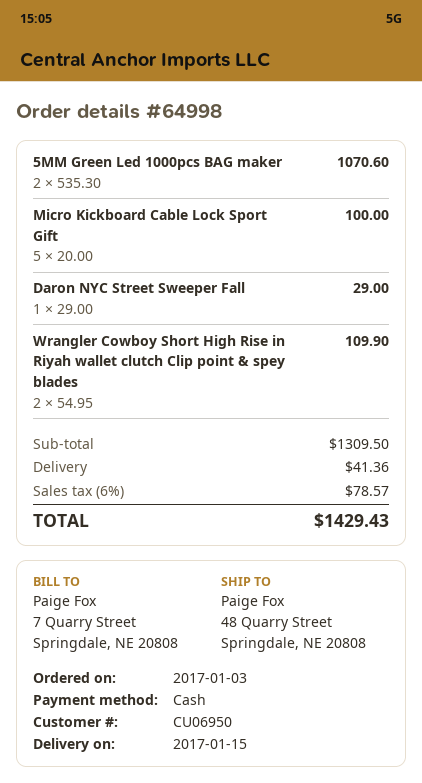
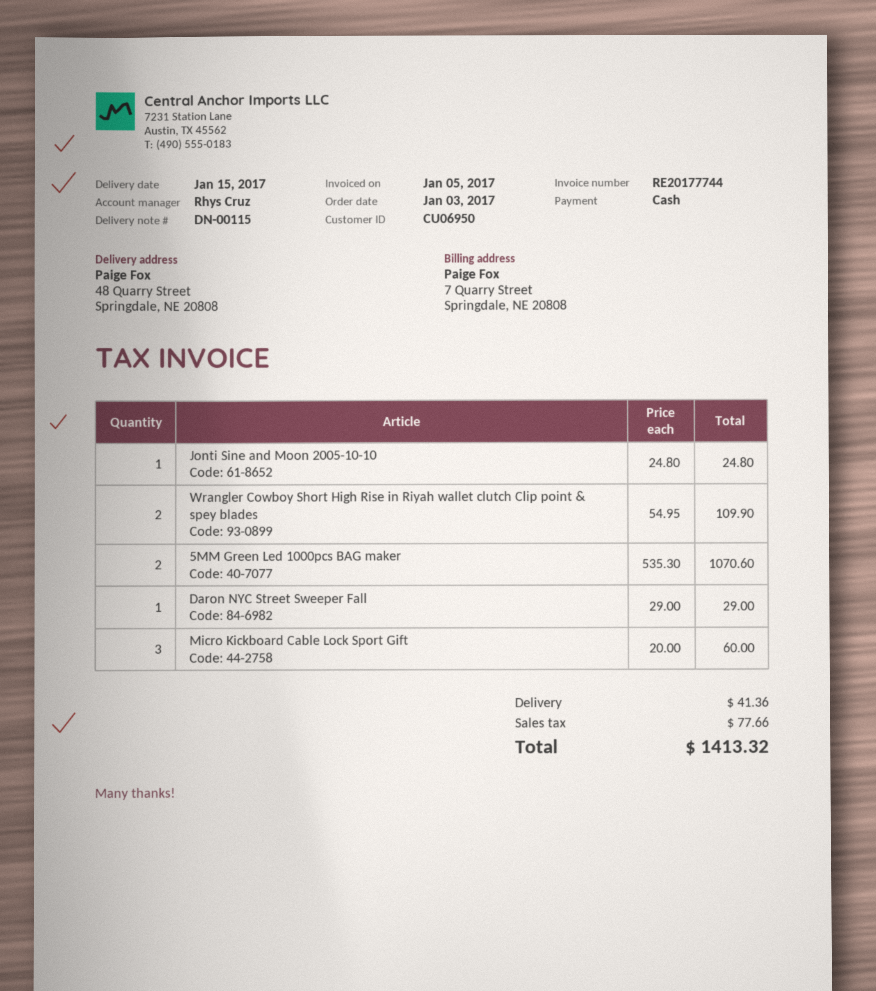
Micro Kickboard Cable Lock Sport Gift: 5 x 20.00 = 100.00 -> 3 x 20.00 = 60.00
Jonti Sine and Moon 2005-10-10: none -> 1 x 24.80 = 24.80
tax: 78.57 -> 77.66
total: 1429.43 -> 1413.32

